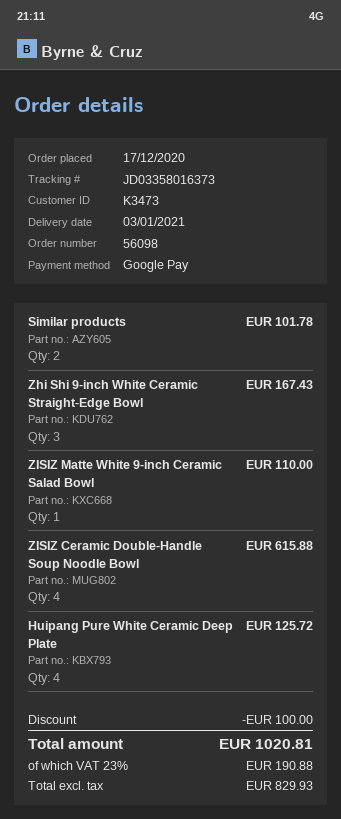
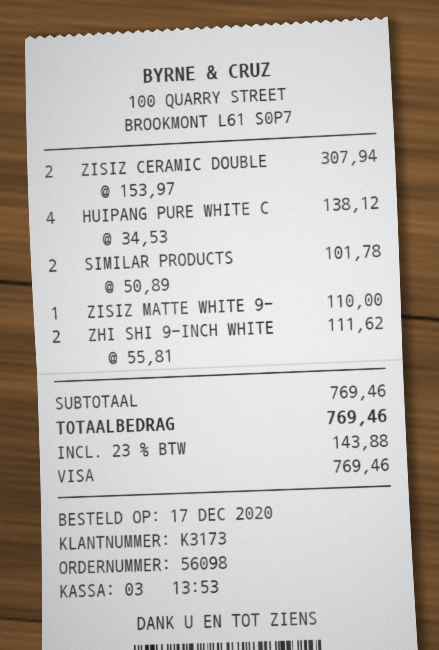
customer number: K3473 -> K3173
payment method: Google Pay -> Visa
Zhi Shi 9-inch White Ceramic Straight-Edge Bowl: 3 for 167.43 -> 2 for 111.62
ZISIZ Ceramic Double-Handle Soup Noodle Bowl: 4 for 615.88 -> 2 for 307.94
Huipang Pure White Ceramic Deep Plate: 4 for 125.72 -> 4 for 138.12
discount: 100.00 -> none
tax: 23% = 190.88 -> 23% = 143.88
total: 1020.81 -> 769.46

